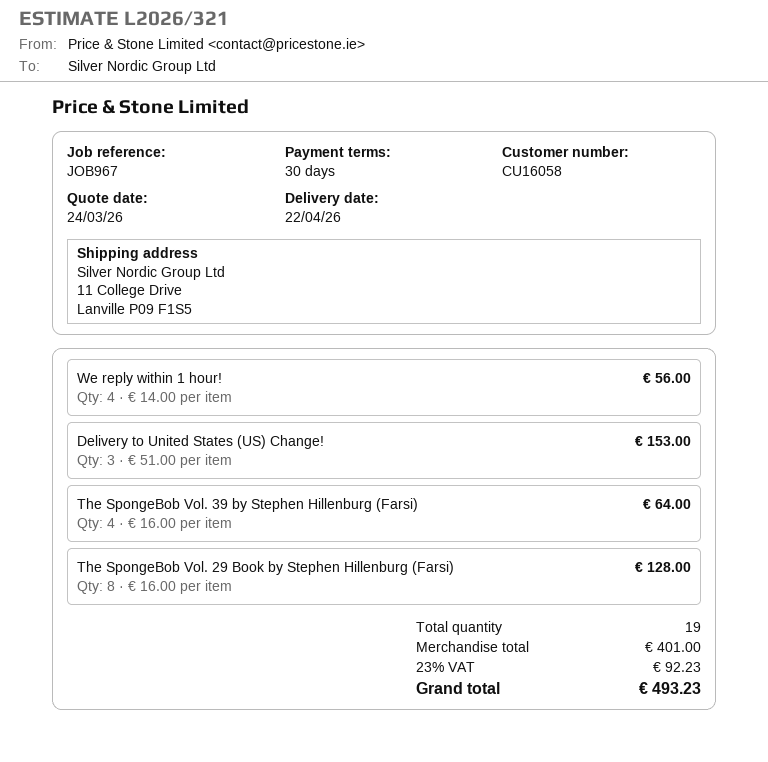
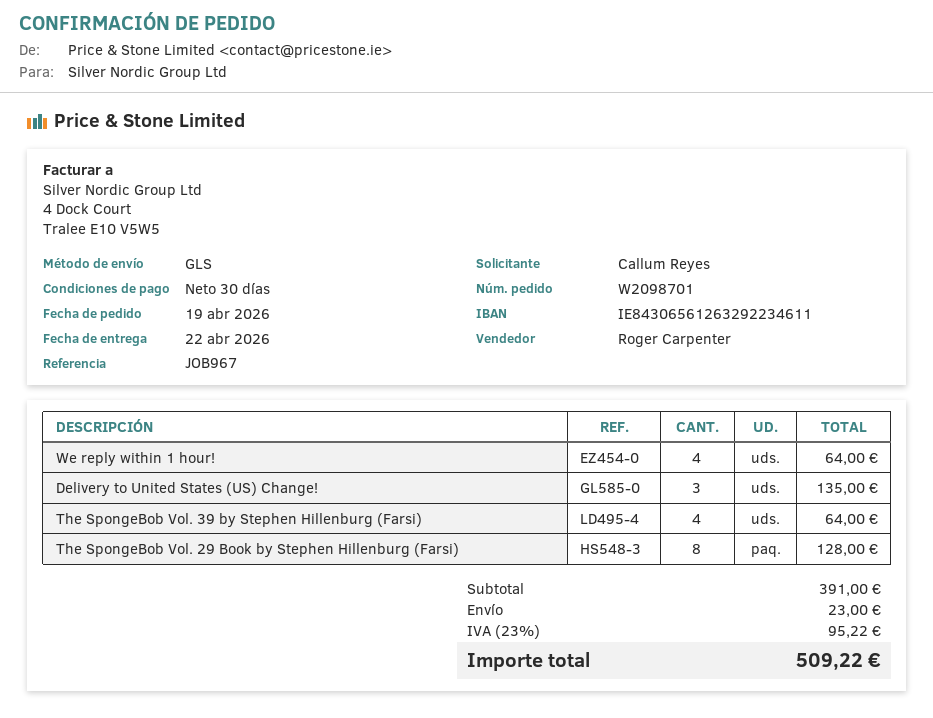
We reply within 1 hour!: 4 for 56.00 -> 4 for 64.00
Delivery to United States (US) Change!: 3 for 153.00 -> 3 for 135.00
subtotal: 401.00 -> 391.00
shipping: none -> 23.00
tax: 23% = 92.23 -> 23% = 95.22
total: 493.23 -> 509.22

